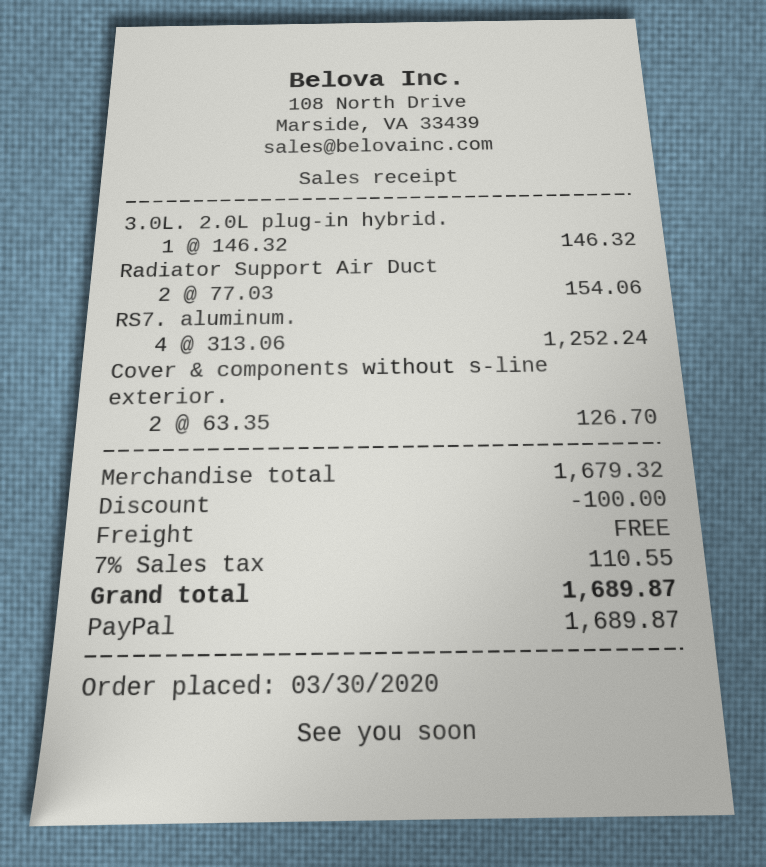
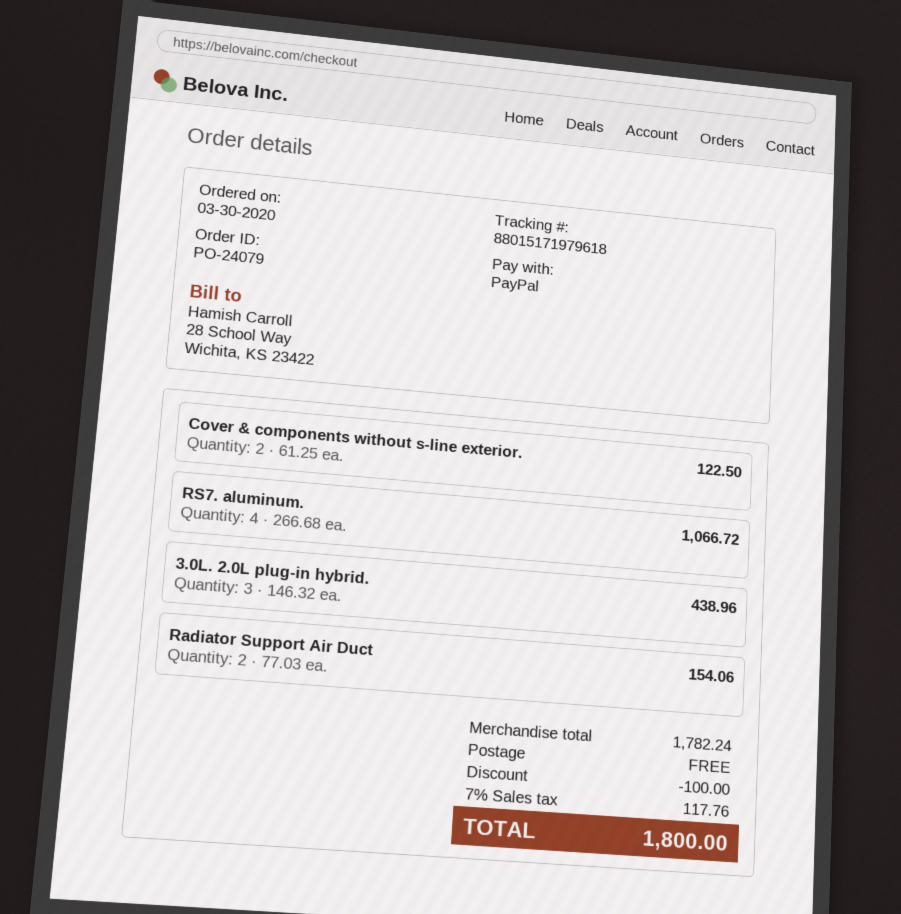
3.0L. 2.0L plug-in hybrid.: 1 x 146.32 = 146.32 -> 3 x 146.32 = 438.96
RS7. aluminum.: 4 x 313.06 = 1252.24 -> 4 x 266.68 = 1066.72
Cover & components without s-line exterior.: 2 x 63.35 = 126.70 -> 2 x 61.25 = 122.50
subtotal: 1679.32 -> 1782.24
tax: 7% = 110.55 -> 7% = 117.76
total: 1689.87 -> 1800.00

